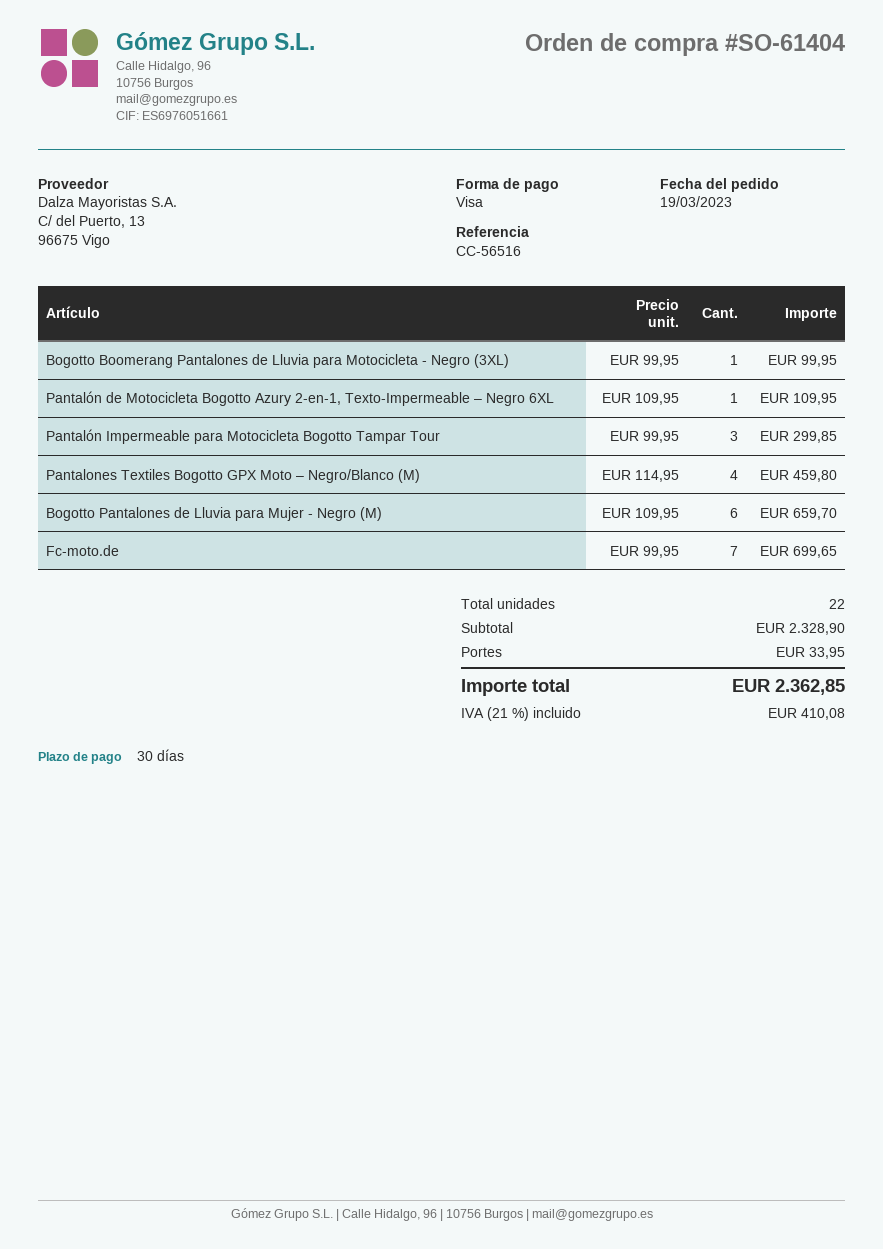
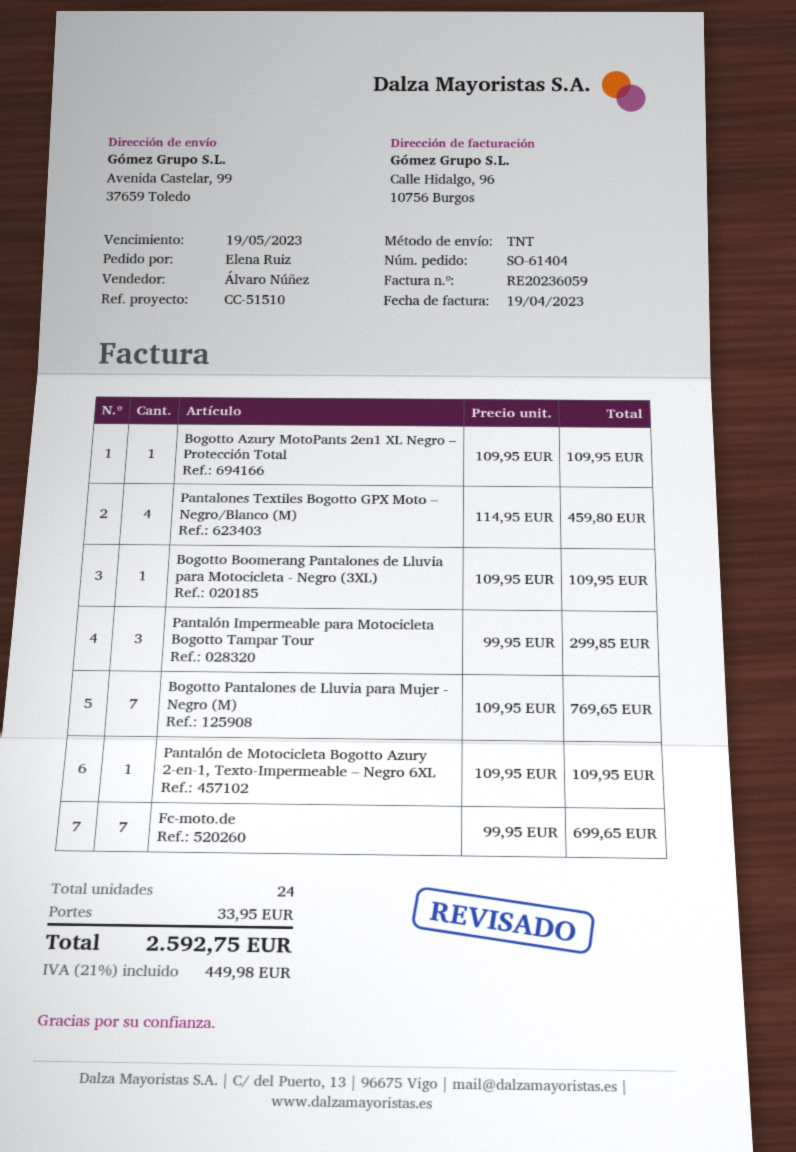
reference: CC-56516 -> CC-51510
Bogotto Boomerang Pantalones de Lluvia para Motocicleta - Negro (3XL): 1 x 99.95 = 99.95 -> 1 x 109.95 = 109.95
Bogotto Pantalones de Lluvia para Mujer - Negro (M): 6 x 109.95 = 659.70 -> 7 x 109.95 = 769.65
Bogotto Azury MotoPants 2en1 XL Negro – Protección Total: none -> 1 x 109.95 = 109.95
total quantity: 22 -> 24
tax: 21% = 410.08 -> 21% = 449.98
total: 2362.85 -> 2592.75

